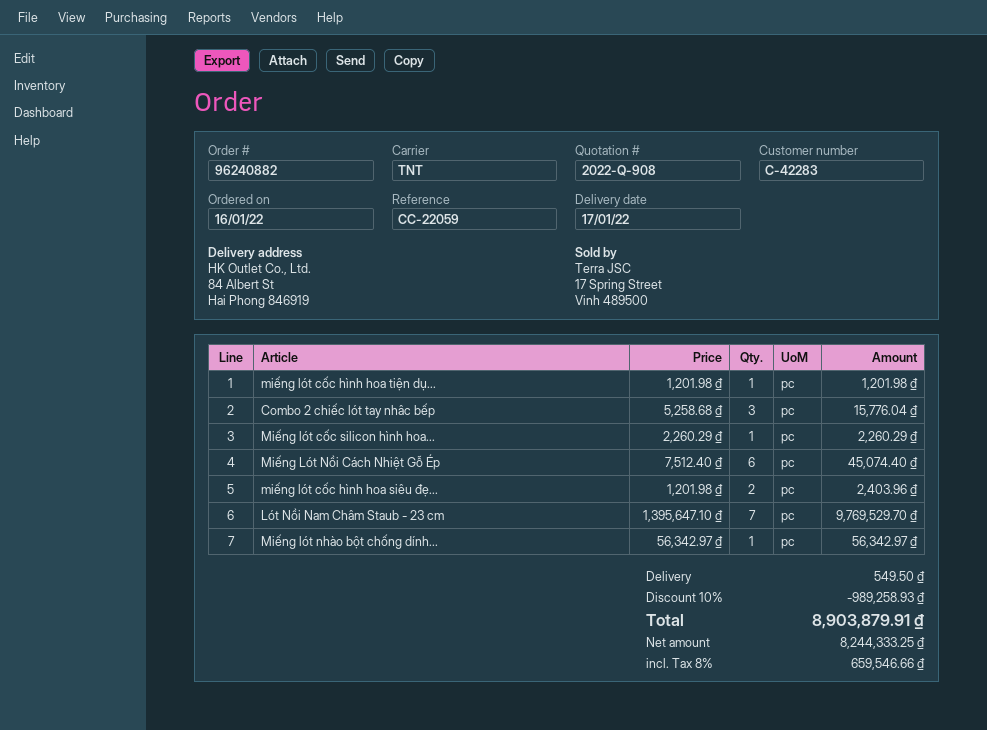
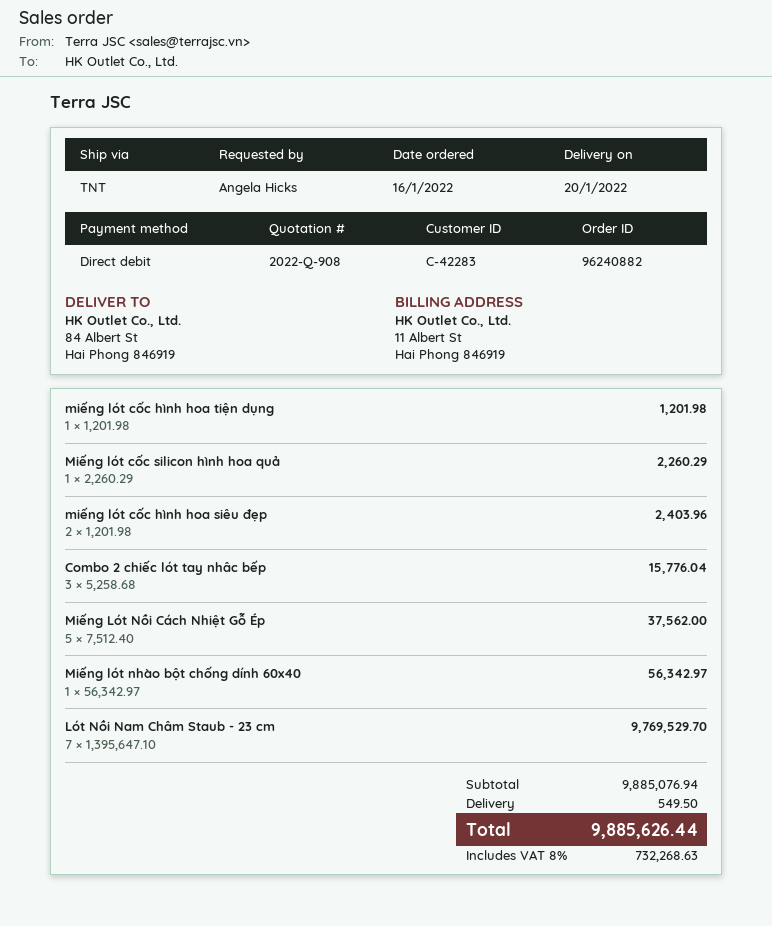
delivery date: 2022-01-17 -> 2022-01-20
Miếng Lót Nồi Cách Nhiệt Gỗ Ép: 6 x 7512.40 = 45074.40 -> 5 x 7512.40 = 37562.00
discount: 10% = 989258.93 -> none
tax: 8% = 659546.66 -> 8% = 732268.63
total: 8903879.91 -> 9885626.44

